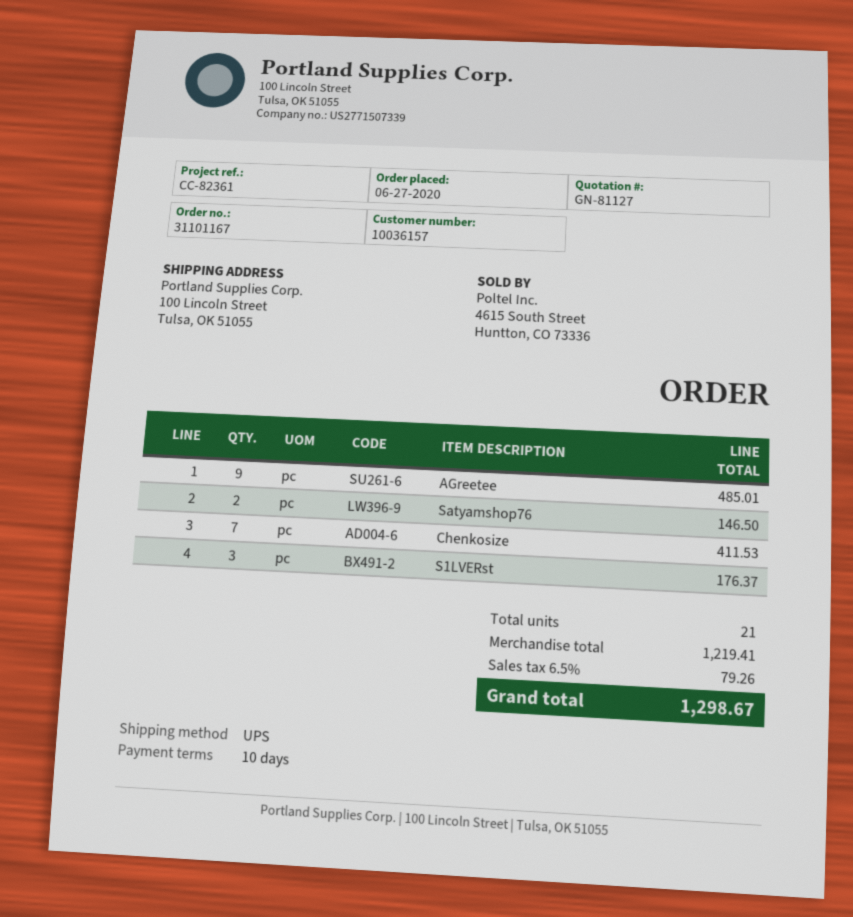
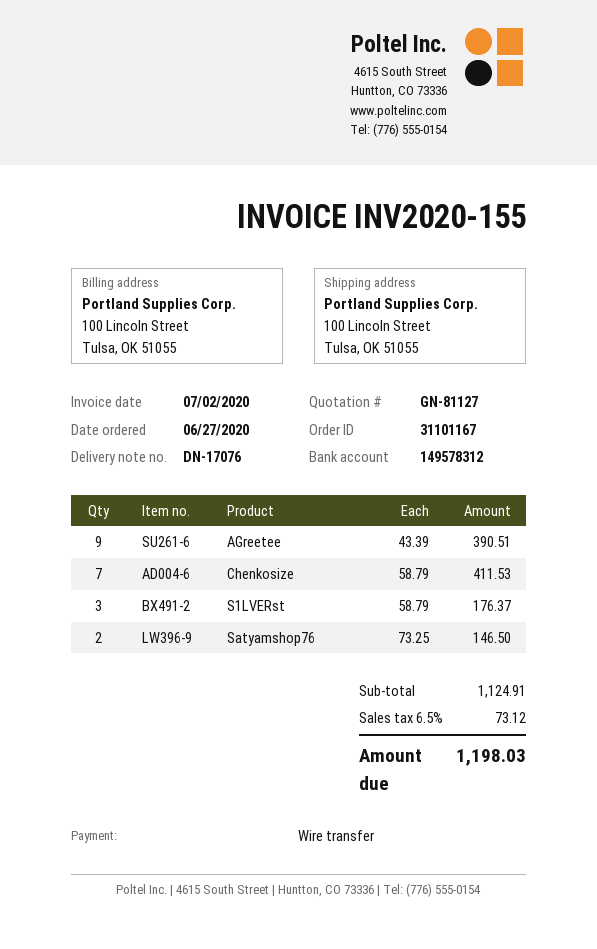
AGreetee: 9 for 485.01 -> 9 for 390.51
subtotal: 1219.41 -> 1124.91
tax: 6.5% = 79.26 -> 6.5% = 73.12
total: 1298.67 -> 1198.03

